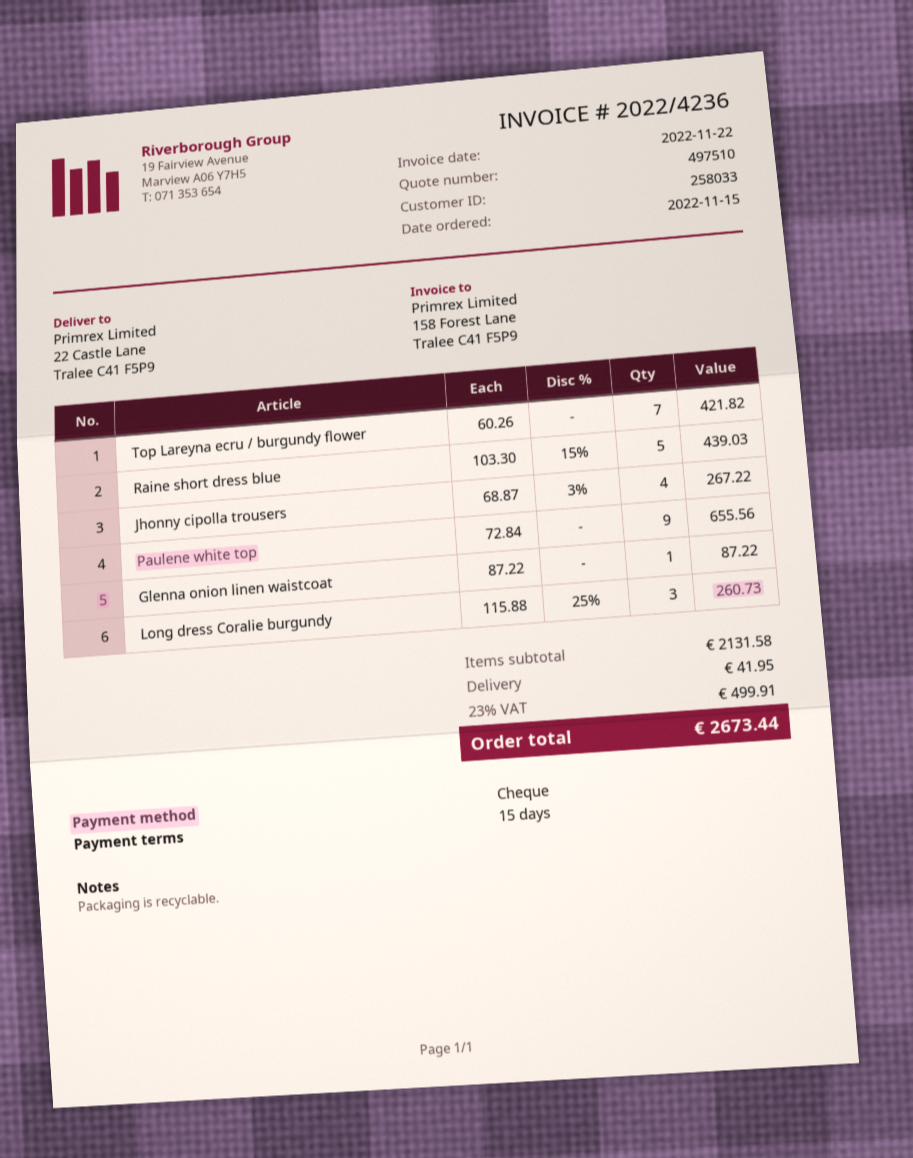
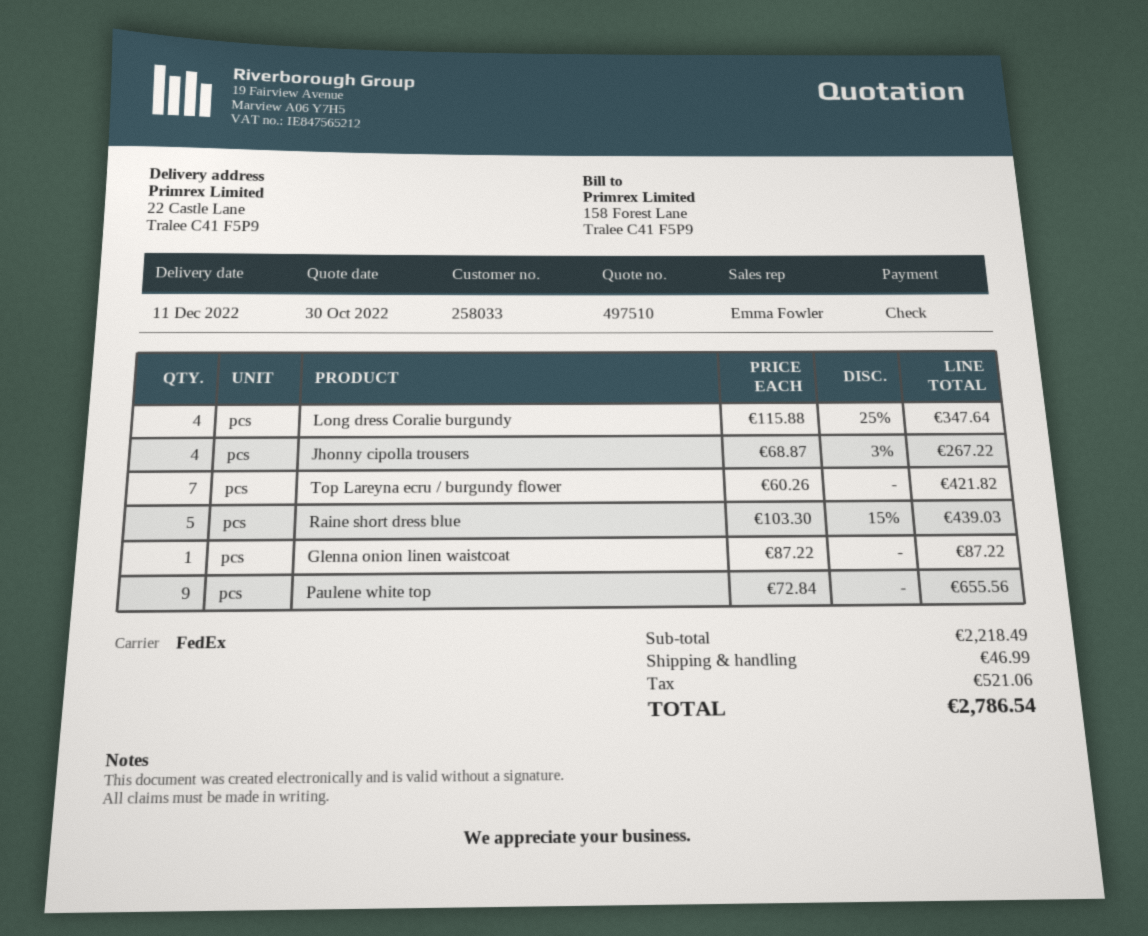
Long dress Coralie burgundy: 3 x 115.88 - 25% = 260.73 -> 4 x 115.88 - 25% = 347.64
subtotal: 2131.58 -> 2218.49
shipping: 41.95 -> 46.99
tax: 499.91 -> 521.06
total: 2673.44 -> 2786.54

